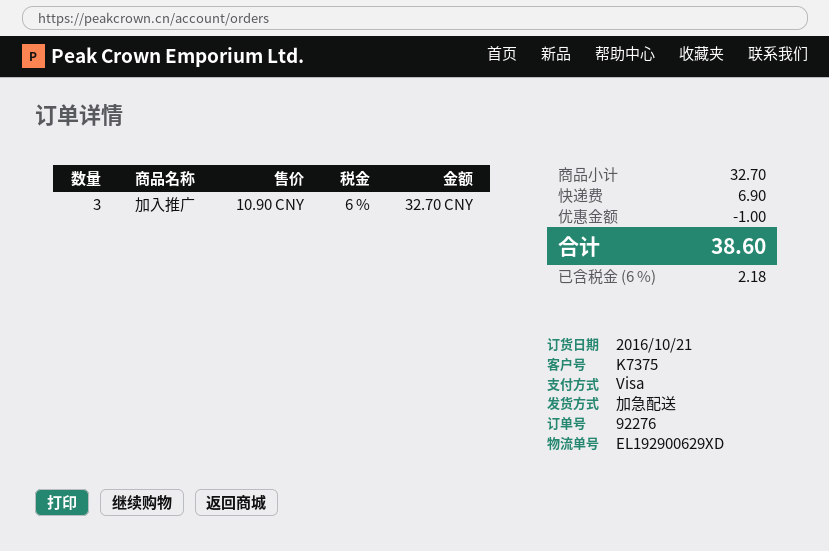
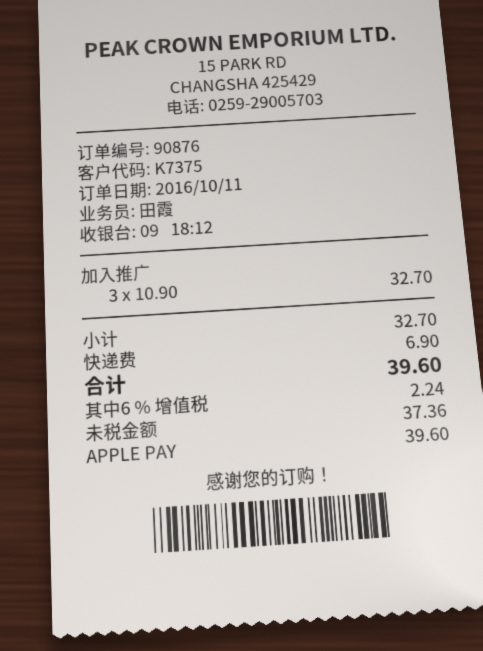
order number: 92276 -> 90876
order date: 2016-10-21 -> 2016-10-11
payment method: Visa -> Apple Pay
discount: 1.00 -> none
tax: 6% = 2.18 -> 6% = 2.24
total: 38.60 -> 39.60

